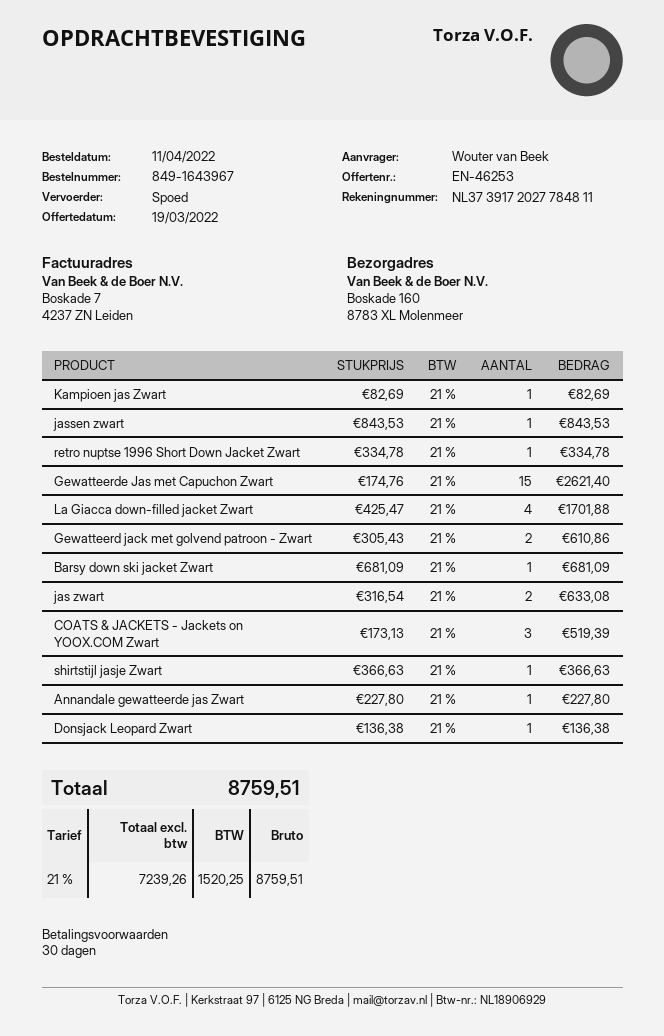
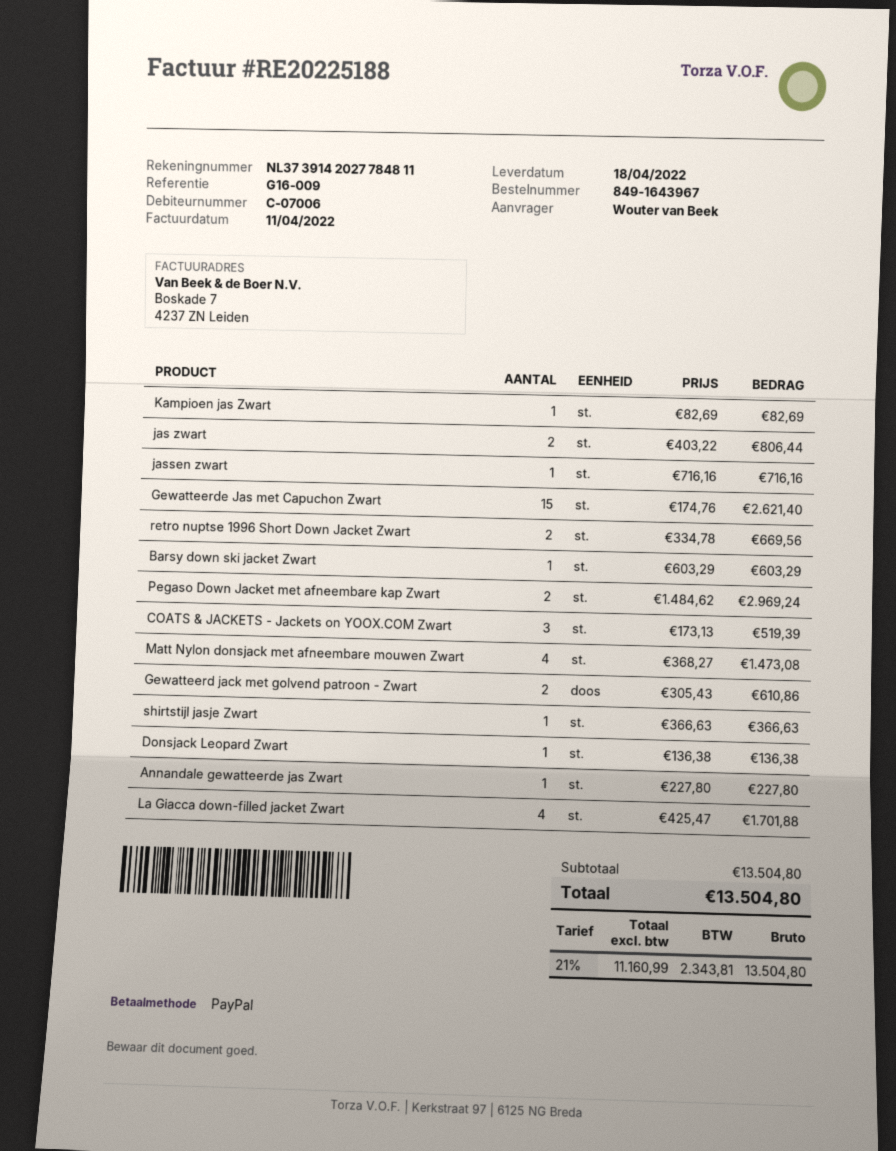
bank account: NL3739172027784811 -> NL3739142027784811
jassen zwart: 1 x 843.53 = 843.53 -> 1 x 716.16 = 716.16
retro nuptse 1996 Short Down Jacket Zwart: 1 x 334.78 = 334.78 -> 2 x 334.78 = 669.56
Barsy down ski jacket Zwart: 1 x 681.09 = 681.09 -> 1 x 603.29 = 603.29
jas zwart: 2 x 316.54 = 633.08 -> 2 x 403.22 = 806.44
Pegaso Down Jacket met afneembare kap Zwart: none -> 2 x 1484.62 = 2969.24
Matt Nylon donsjack met afneembare mouwen Zwart: none -> 4 x 368.27 = 1473.08
net: 7239.26 -> 11160.99
tax: 21% = 1520.25 -> 21% = 2343.81
total: 8759.51 -> 13504.80

